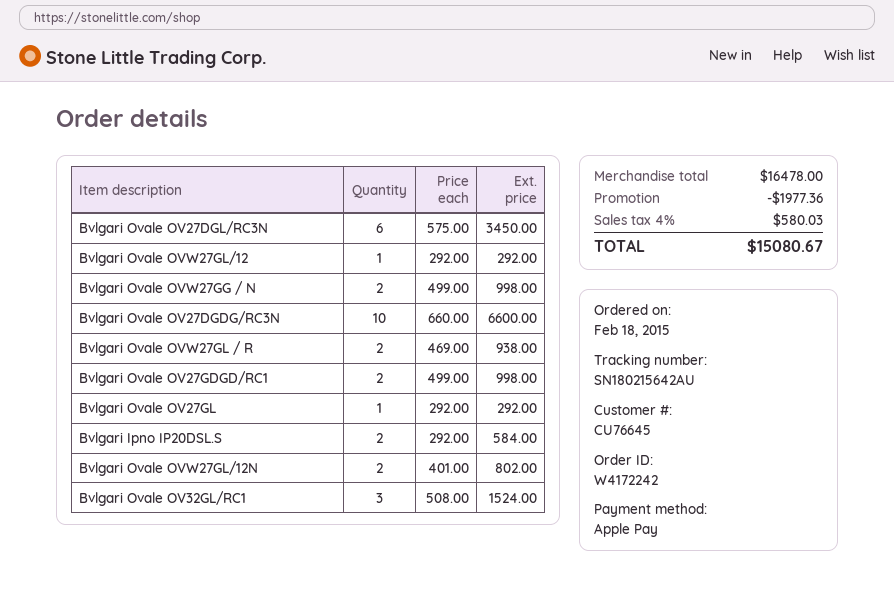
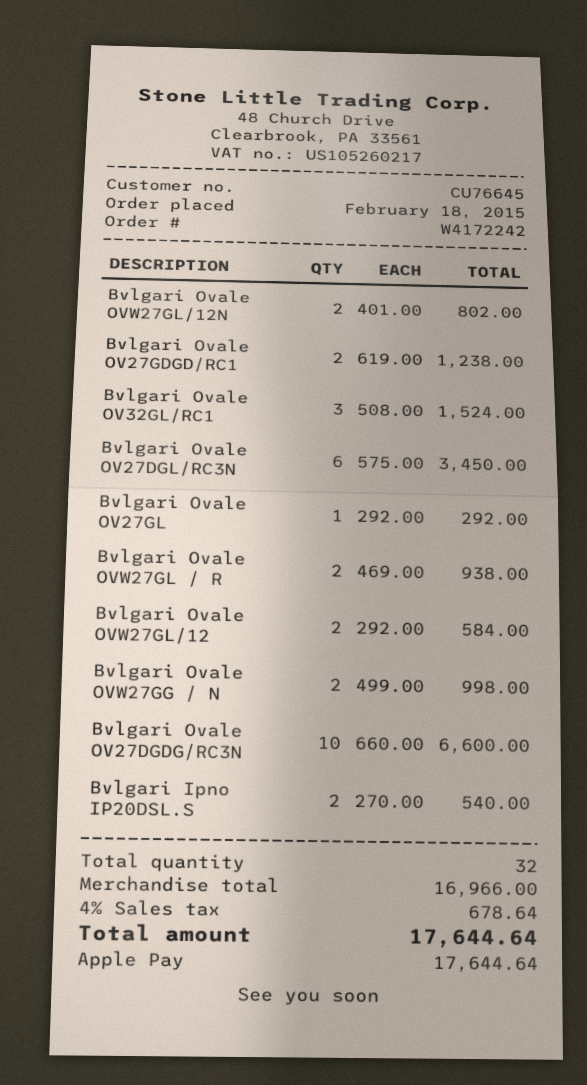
Bvlgari Ovale OVW27GL/12: 1 x 292.00 = 292.00 -> 2 x 292.00 = 584.00
Bvlgari Ovale OV27GDGD/RC1: 2 x 499.00 = 998.00 -> 2 x 619.00 = 1238.00
Bvlgari Ipno IP20DSL.S: 2 x 292.00 = 584.00 -> 2 x 270.00 = 540.00
subtotal: 16478.00 -> 16966.00
discount: 1977.36 -> none
tax: 4% = 580.03 -> 4% = 678.64
total: 15080.67 -> 17644.64

